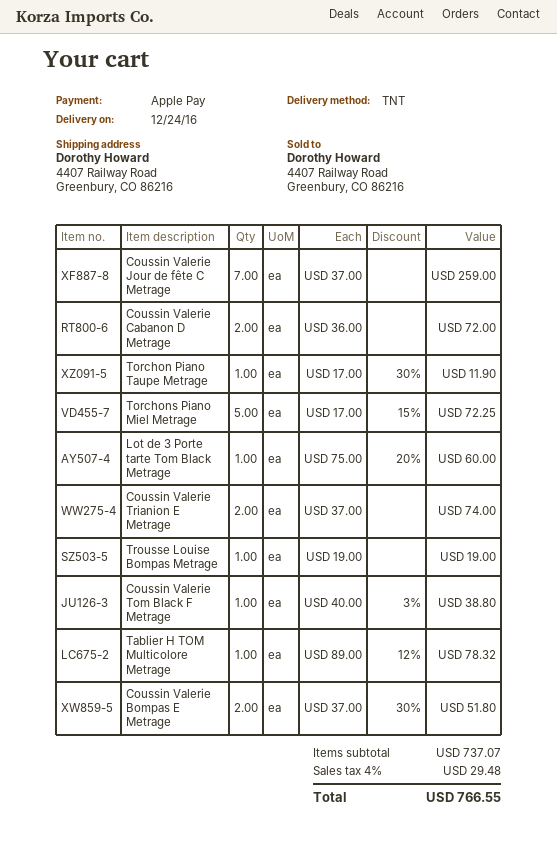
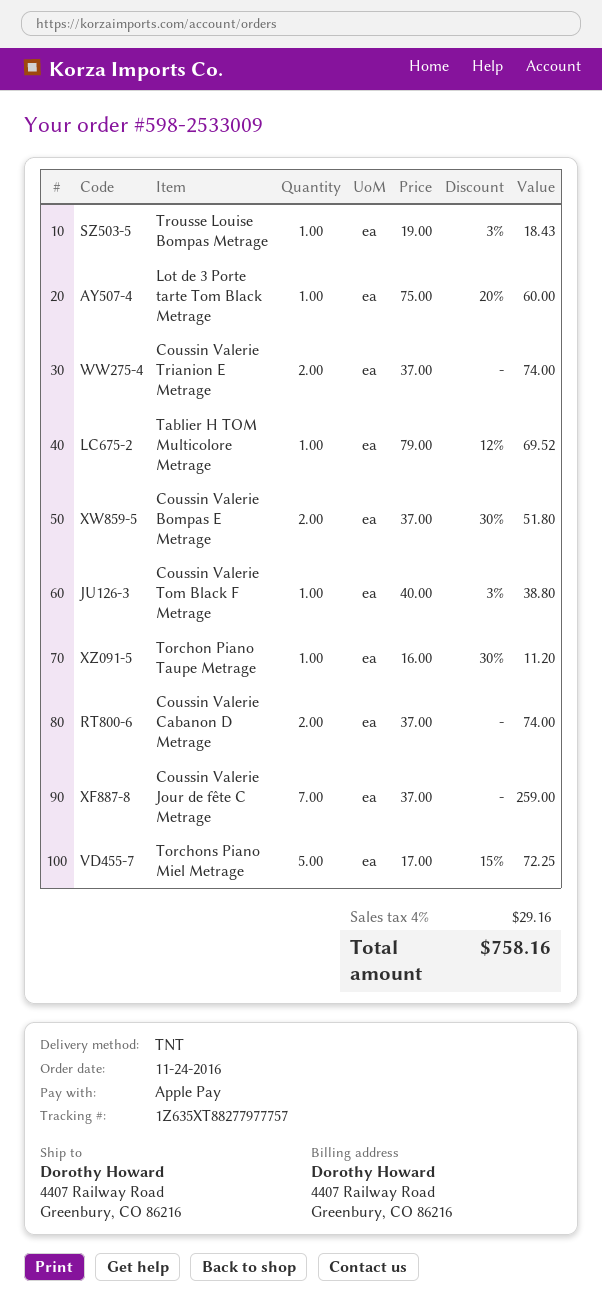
Coussin Valerie Cabanon D Metrage: 2 x 36.00 = 72.00 -> 2 x 37.00 = 74.00
Torchon Piano Taupe Metrage: 1 x 17.00 - 30% = 11.90 -> 1 x 16.00 - 30% = 11.20
Trousse Louise Bompas Metrage: 1 x 19.00 = 19.00 -> 1 x 19.00 - 3% = 18.43
Tablier H TOM Multicolore Metrage: 1 x 89.00 - 12% = 78.32 -> 1 x 79.00 - 12% = 69.52
tax: 4% = 29.48 -> 4% = 29.16
total: 766.55 -> 758.16

